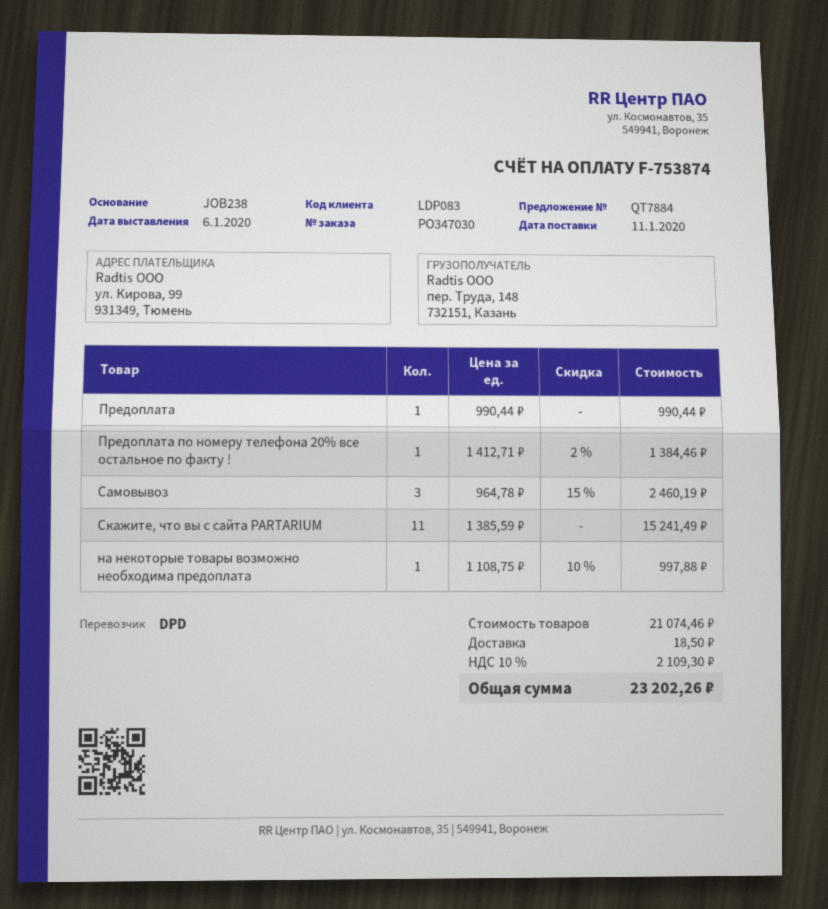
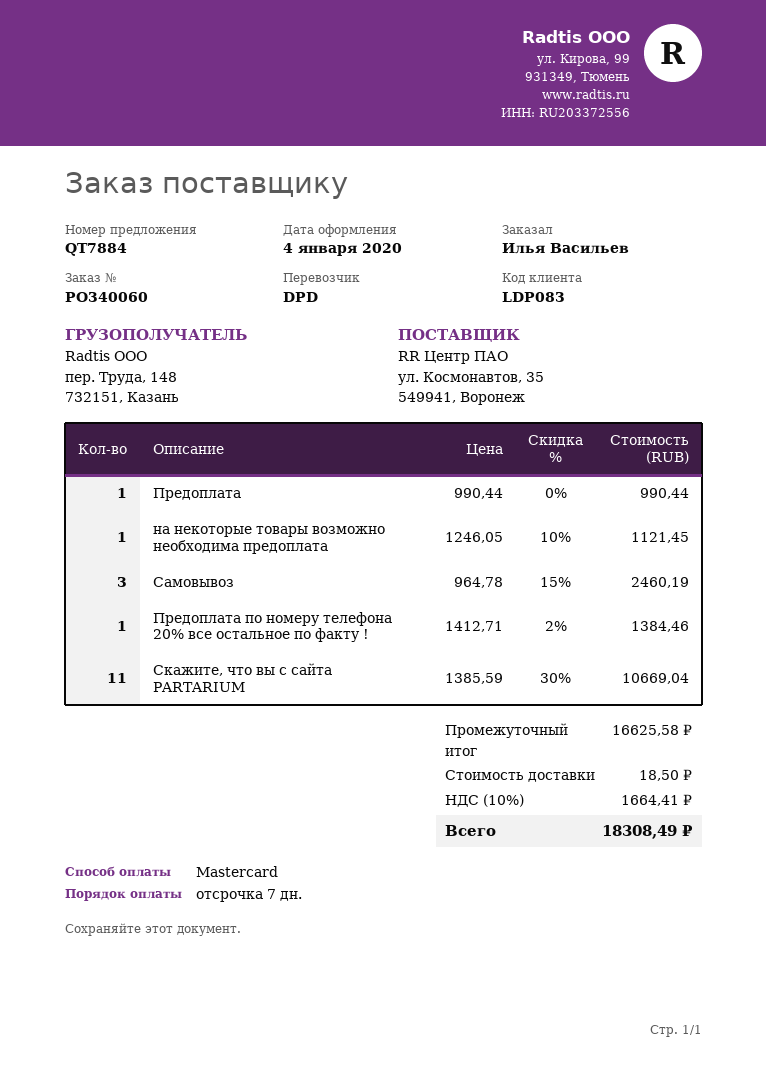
order number: PO347030 -> PO340060
Скажите, что вы с сайта PARTARIUM: 11 x 1385.59 = 15241.49 -> 11 x 1385.59 - 30% = 10669.04
на некоторые товары возможно необходима предоплата: 1 x 1108.75 - 10% = 997.88 -> 1 x 1246.05 - 10% = 1121.45
subtotal: 21074.46 -> 16625.58
tax: 10% = 2109.30 -> 10% = 1664.41
total: 23202.26 -> 18308.49

